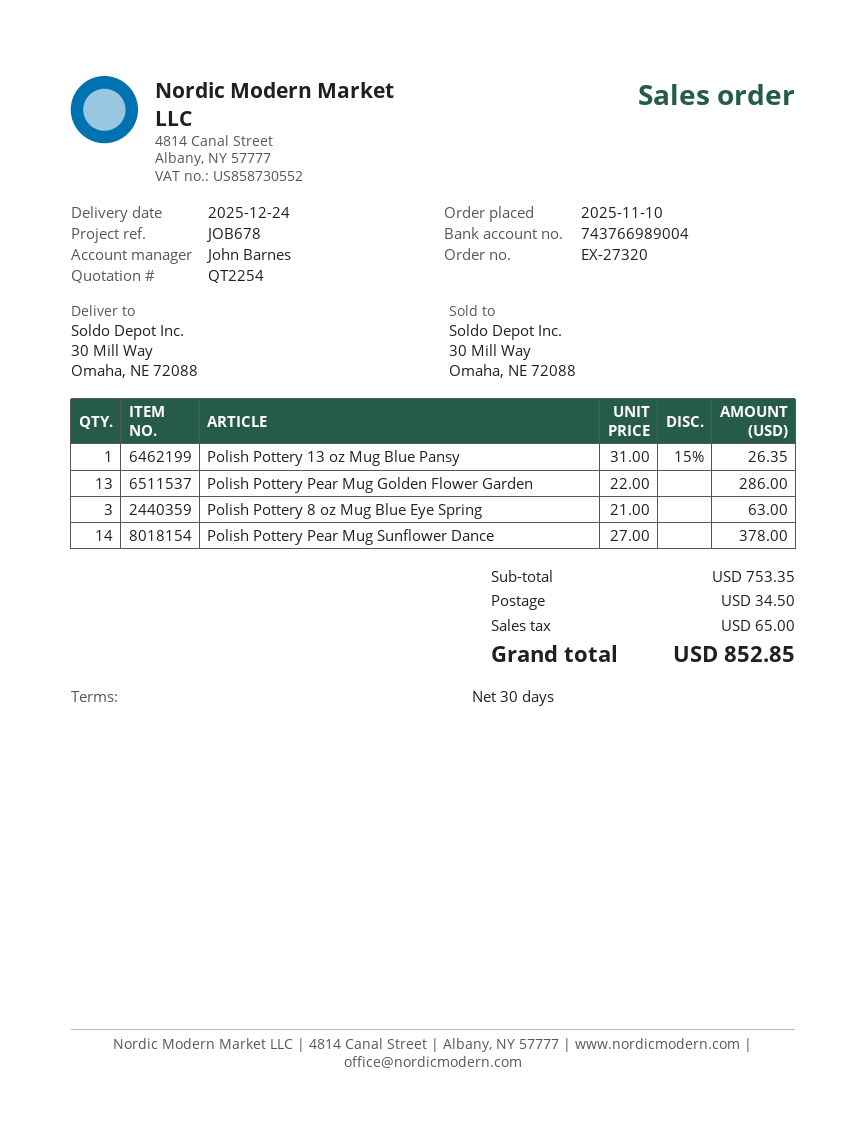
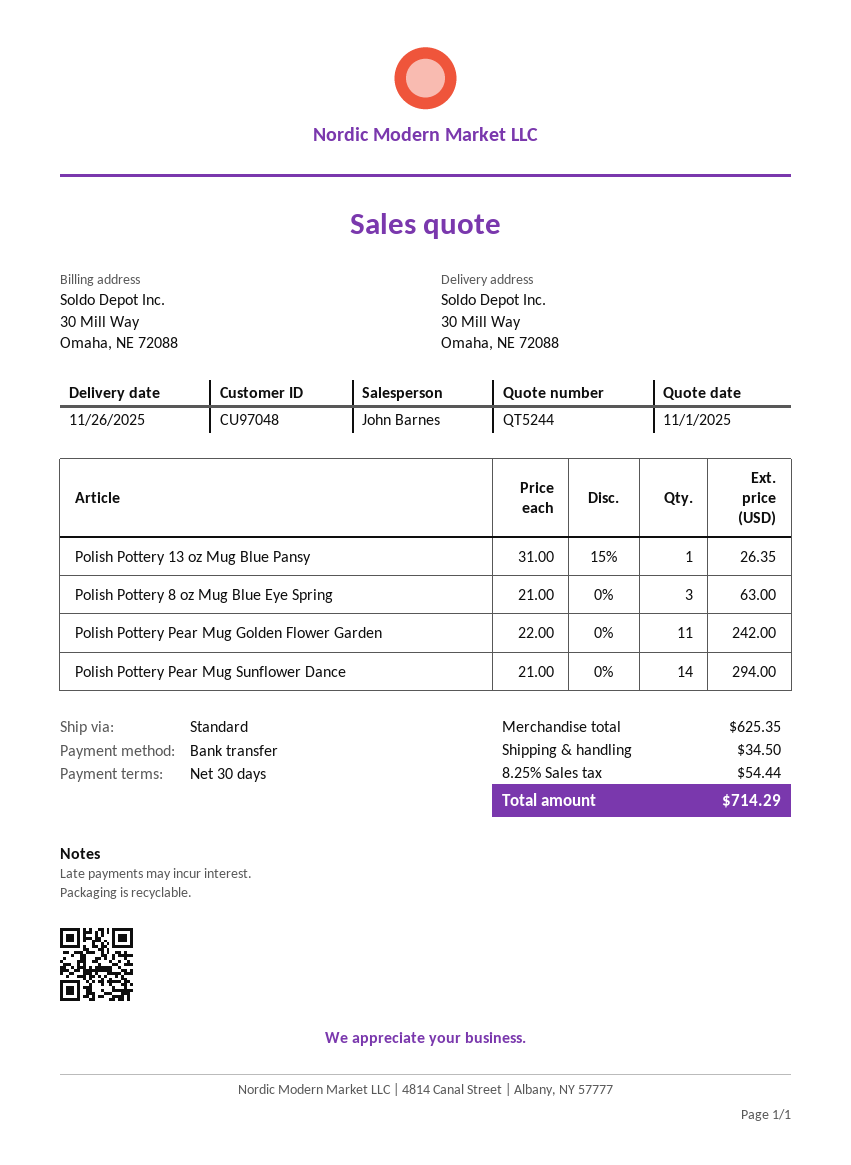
quote number: QT2254 -> QT5244
delivery date: 2025-12-24 -> 2025-11-26
Polish Pottery Pear Mug Golden Flower Garden: 13 x 22.00 = 286.00 -> 11 x 22.00 = 242.00
Polish Pottery Pear Mug Sunflower Dance: 14 x 27.00 = 378.00 -> 14 x 21.00 = 294.00
subtotal: 753.35 -> 625.35
tax: 65.00 -> 54.44
total: 852.85 -> 714.29

